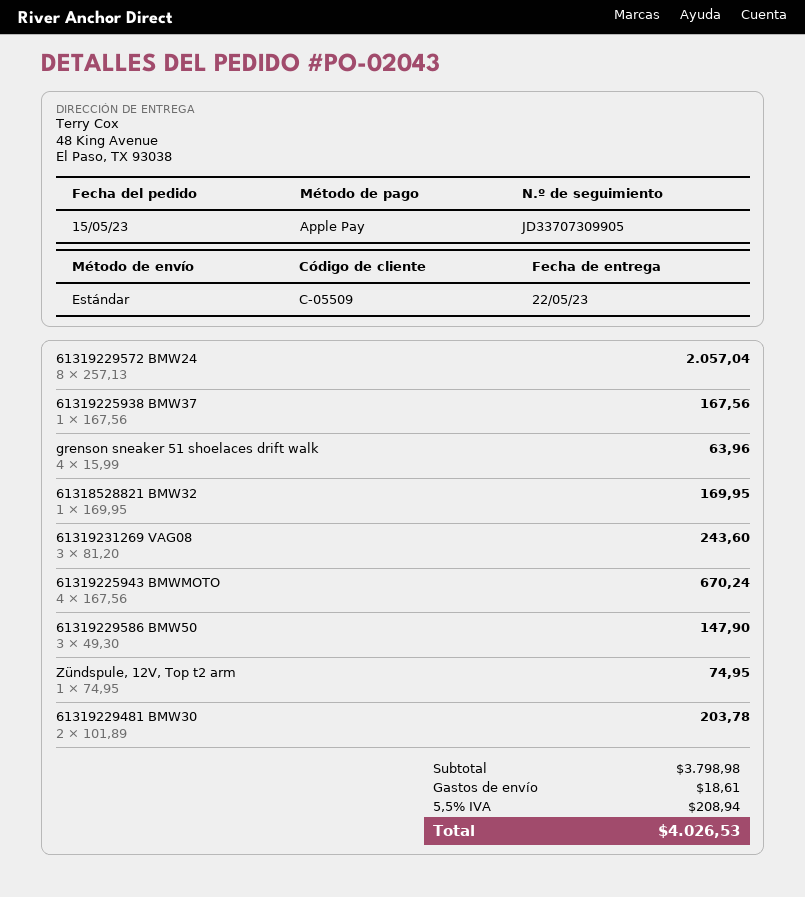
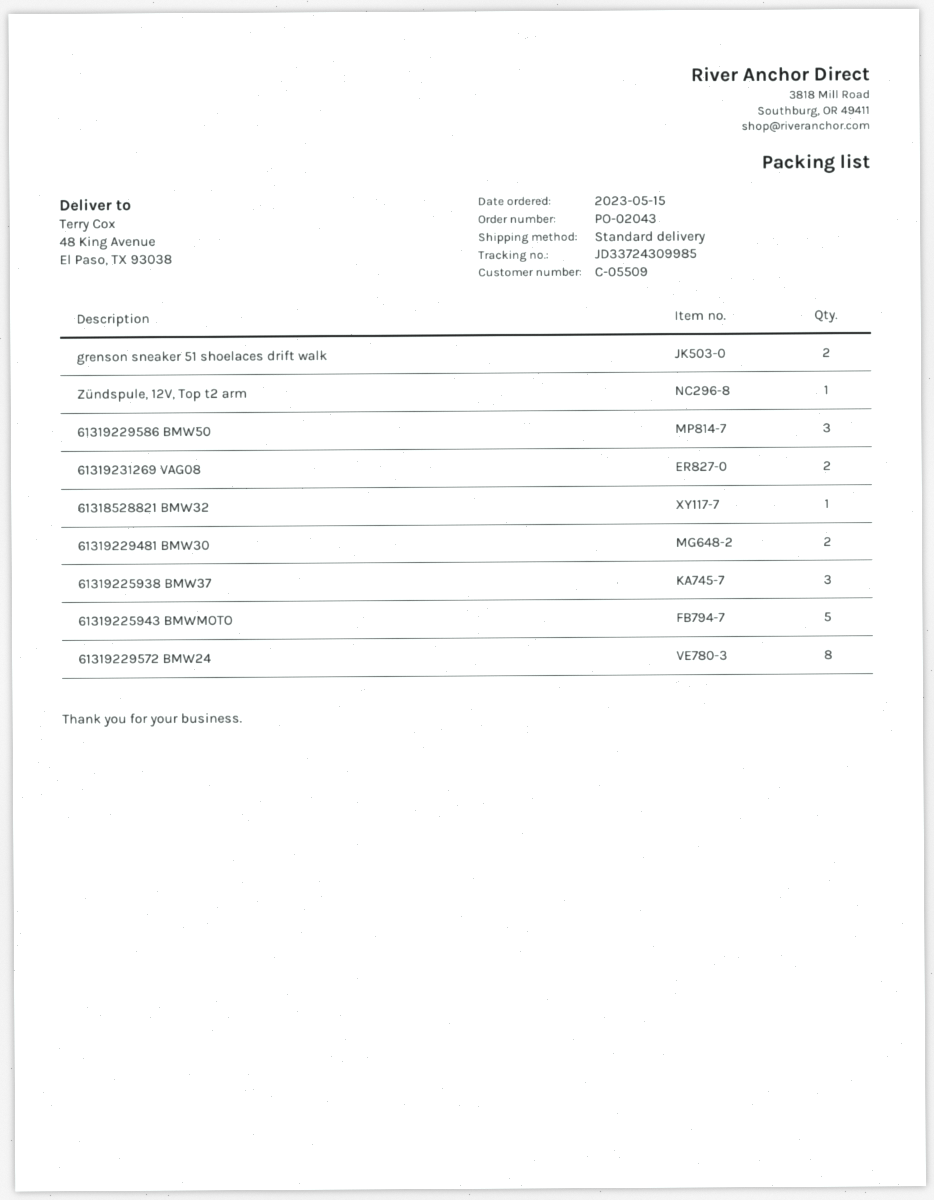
tracking number: JD33707309905 -> JD33724309985
61319225938 BMW37: 1 -> 3
grenson sneaker 51 shoelaces drift walk: 4 -> 2
61319231269 VAG08: 3 -> 2
61319225943 BMWMOTO: 4 -> 5

